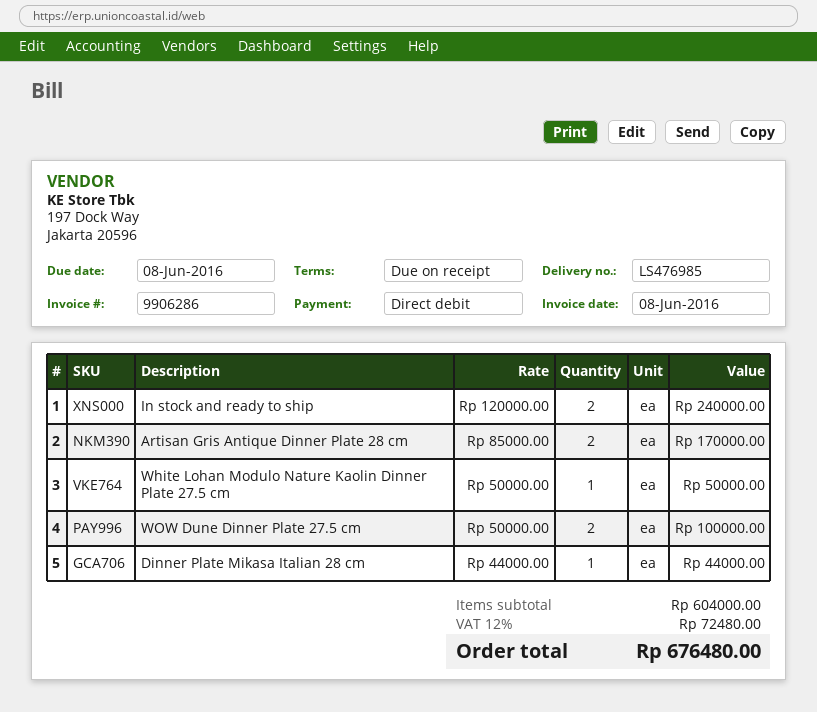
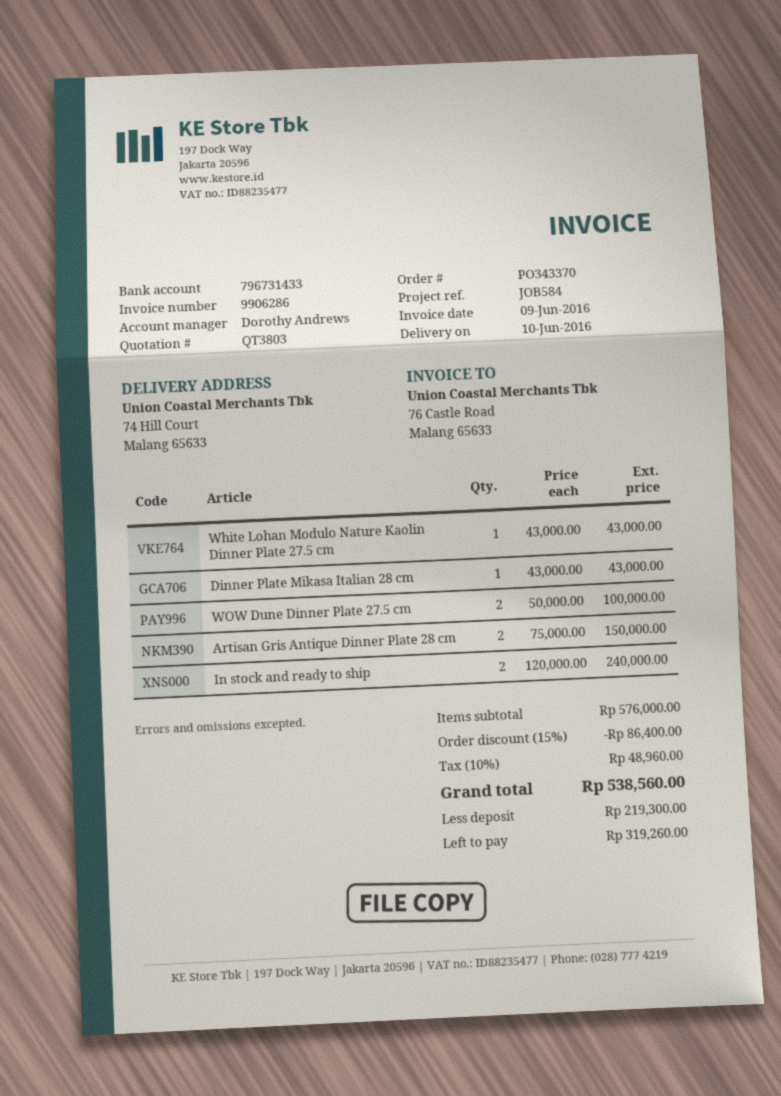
invoice date: 2016-06-08 -> 2016-06-09
Artisan Gris Antique Dinner Plate 28 cm: 2 x 85000.00 = 170000.00 -> 2 x 75000.00 = 150000.00
White Lohan Modulo Nature Kaolin Dinner Plate 27.5 cm: 1 x 50000.00 = 50000.00 -> 1 x 43000.00 = 43000.00
Dinner Plate Mikasa Italian 28 cm: 1 x 44000.00 = 44000.00 -> 1 x 43000.00 = 43000.00
subtotal: 604000.00 -> 576000.00
discount: none -> 15% = 86400.00
tax: 12% = 72480.00 -> 10% = 48960.00
total: 676480.00 -> 538560.00

